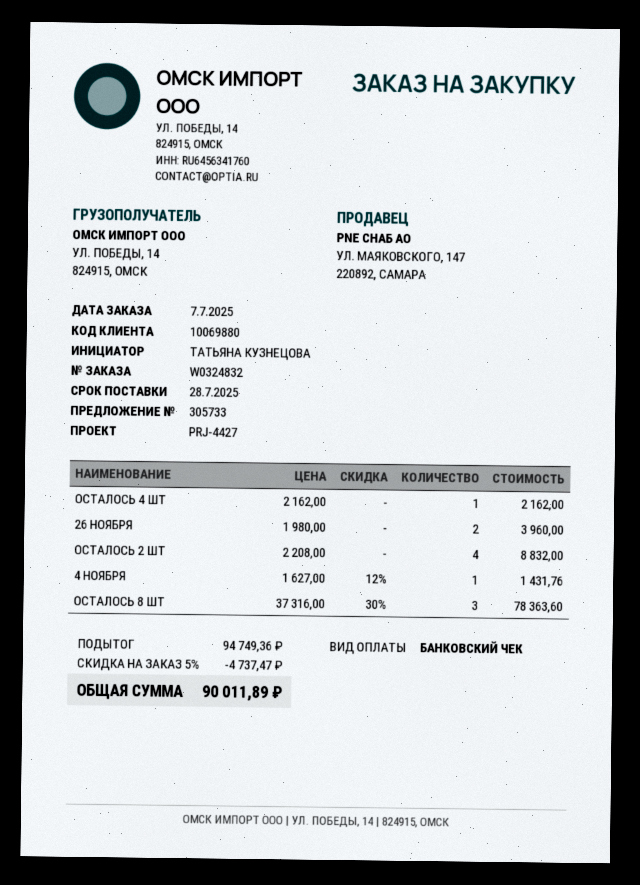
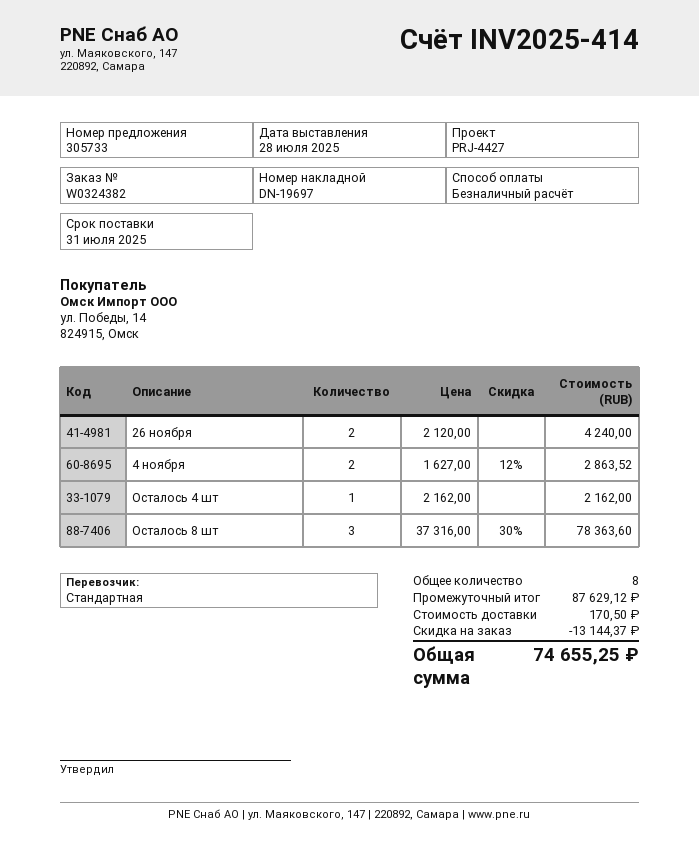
order number: W0324832 -> W0324382
delivery date: 2025-07-28 -> 2025-07-31
payment method: cheque -> bank transfer
26 НОЯБРЯ: 2 x 1980.00 = 3960.00 -> 2 x 2120.00 = 4240.00
ОСТАЛОСЬ 2 ШТ: 4 x 2208.00 = 8832.00 -> none
4 НОЯБРЯ: 1 x 1627.00 - 12% = 1431.76 -> 2 x 1627.00 - 12% = 2863.52
subtotal: 94749.36 -> 87629.12
discount: 4737.47 -> 13144.37
shipping: none -> 170.50
total: 90011.89 -> 74655.25

